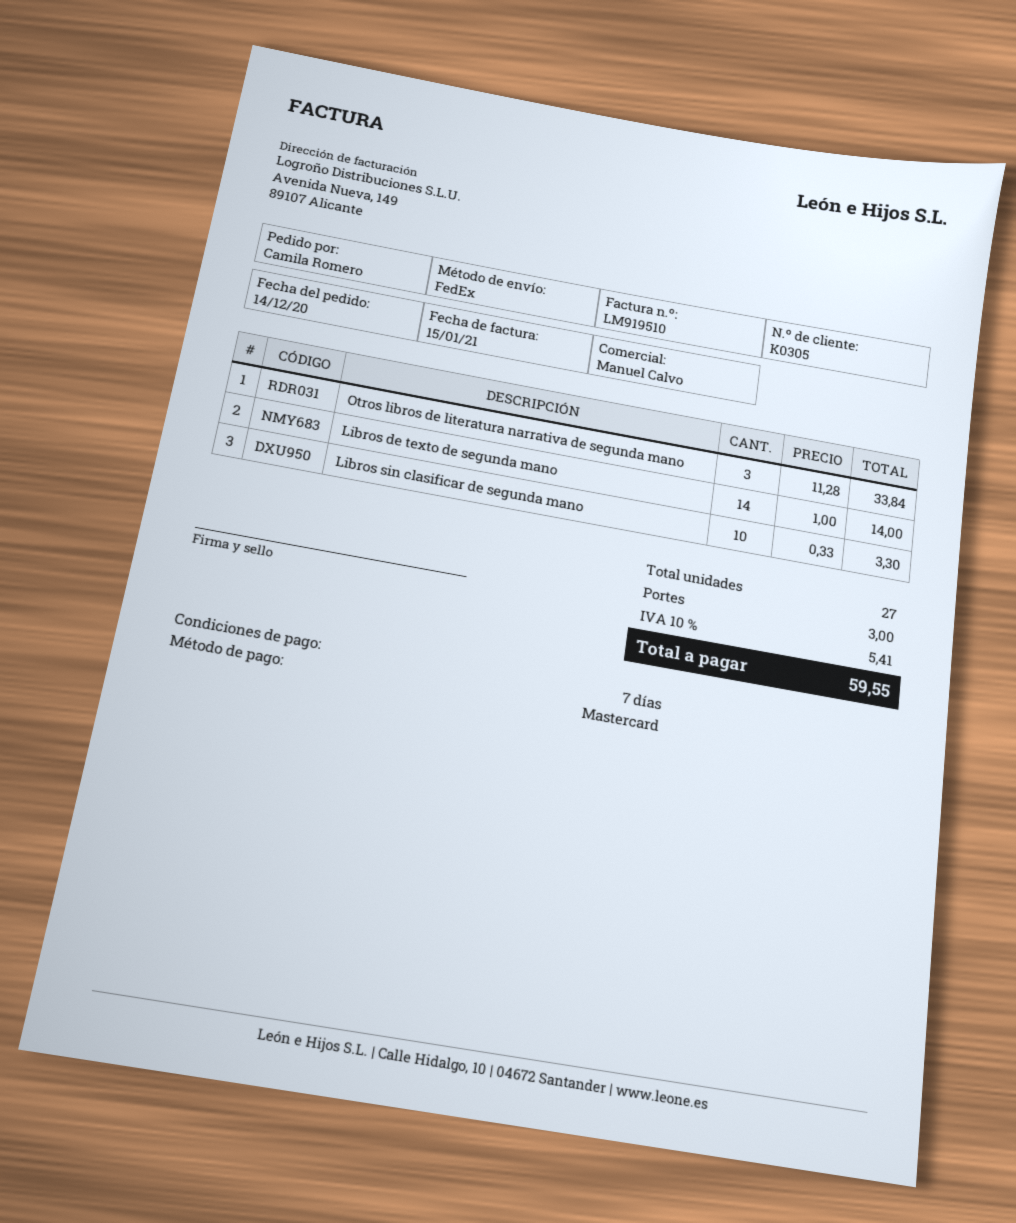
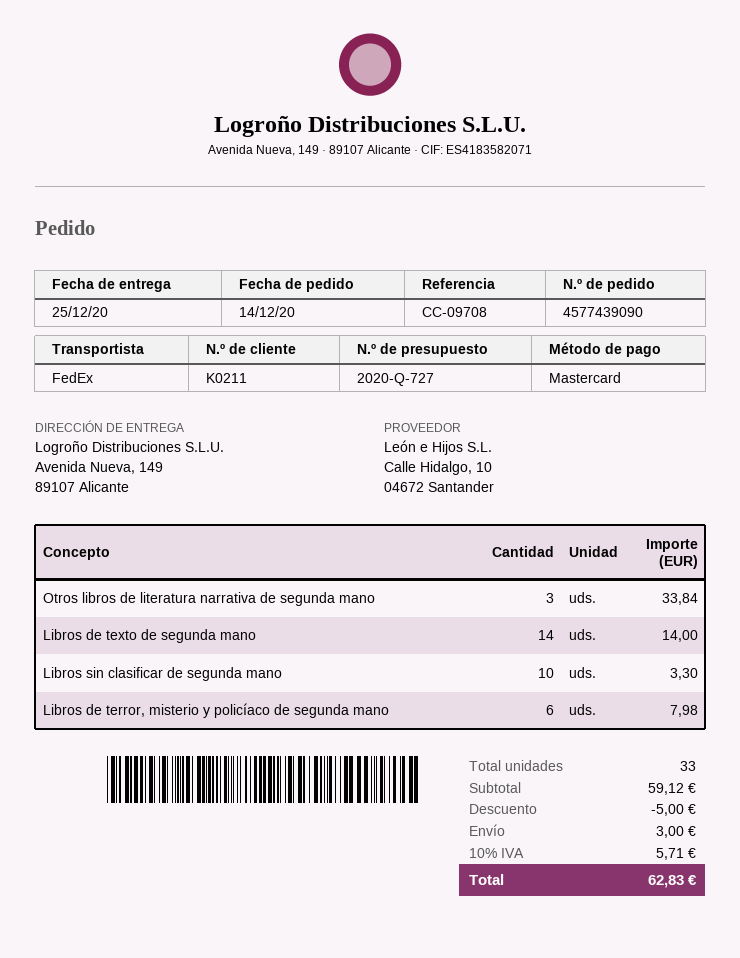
customer number: K0305 -> K0211
Libros de terror, misterio y policíaco de segunda mano: none -> 6 for 7.98
total quantity: 27 -> 33
discount: none -> 5.00
tax: 10% = 5.41 -> 10% = 5.71
total: 59.55 -> 62.83

